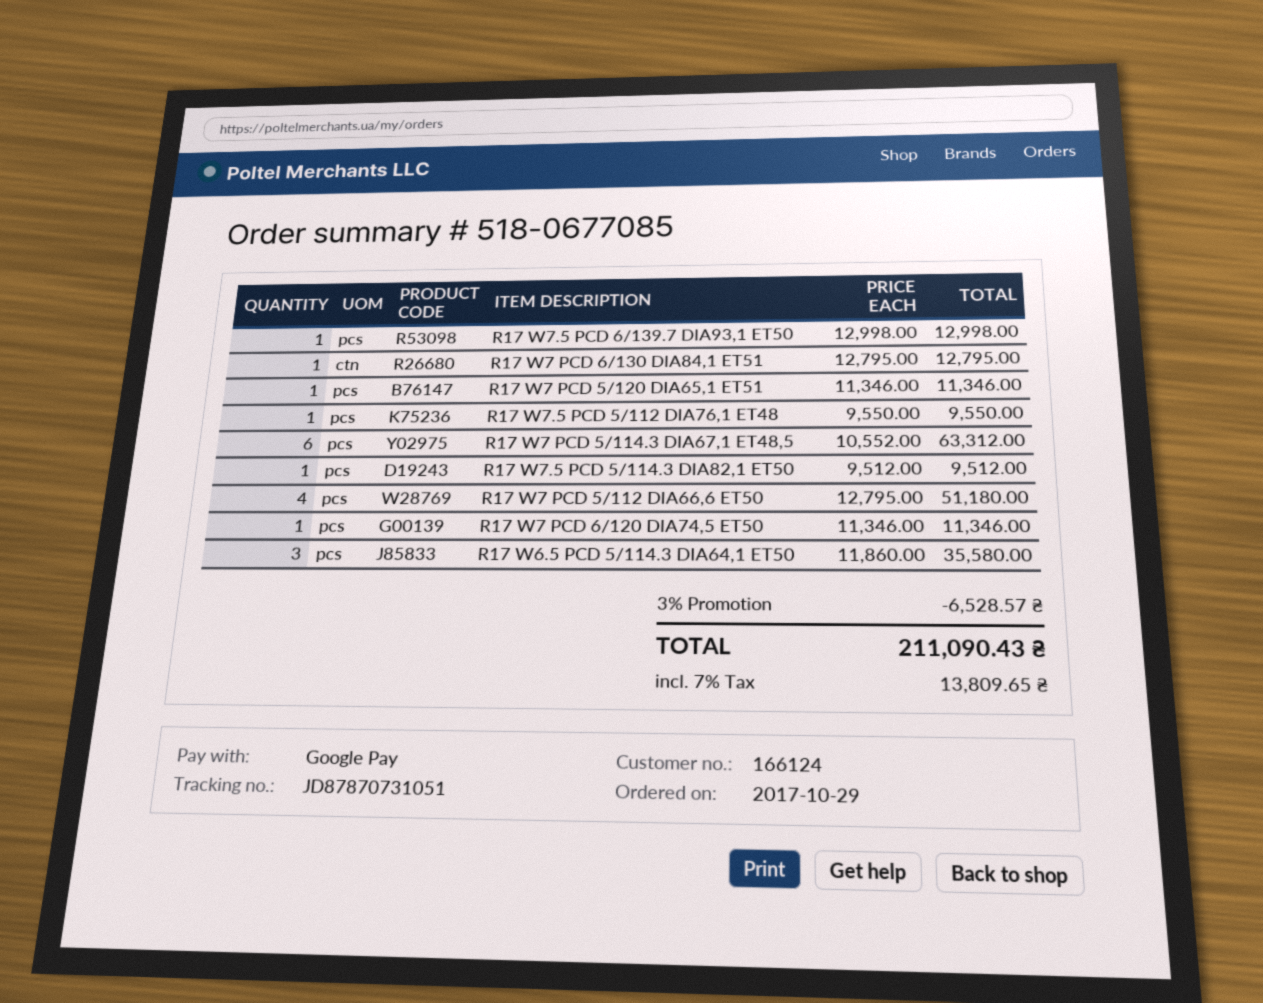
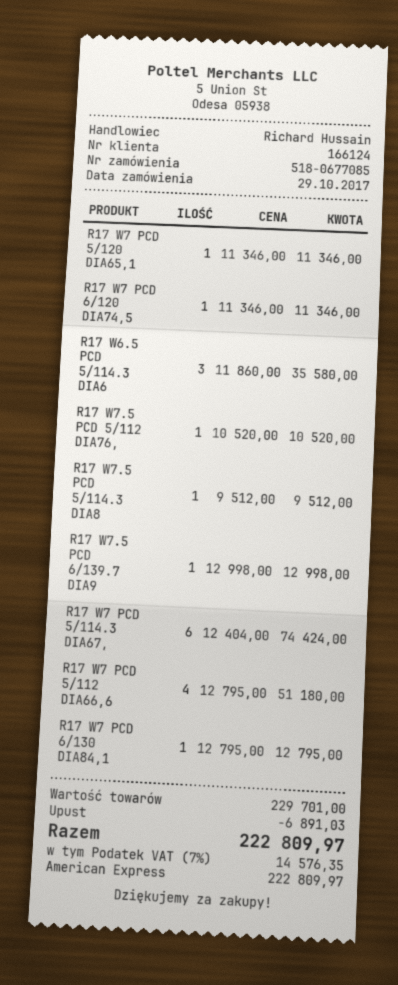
payment method: Google Pay -> American Express
R17 W7.5 PCD 5/112 DIA76,1 ET48: 1 x 9550.00 = 9550.00 -> 1 x 10520.00 = 10520.00
R17 W7 PCD 5/114.3 DIA67,1 ET48,5: 6 x 10552.00 = 63312.00 -> 6 x 12404.00 = 74424.00
discount: 6528.57 -> 6891.03
tax: 7% = 13809.65 -> 7% = 14576.35
total: 211090.43 -> 222809.97

